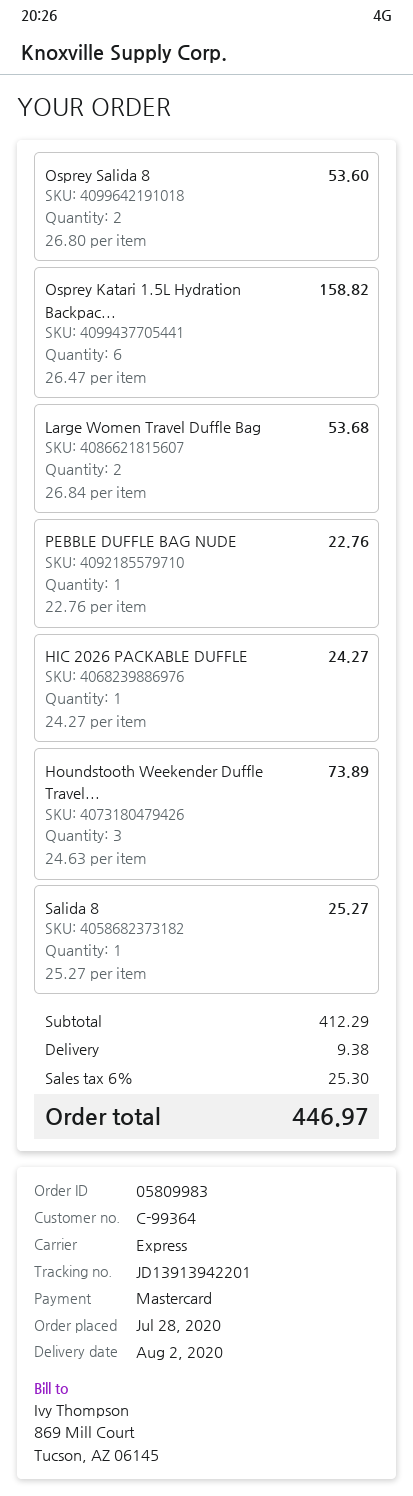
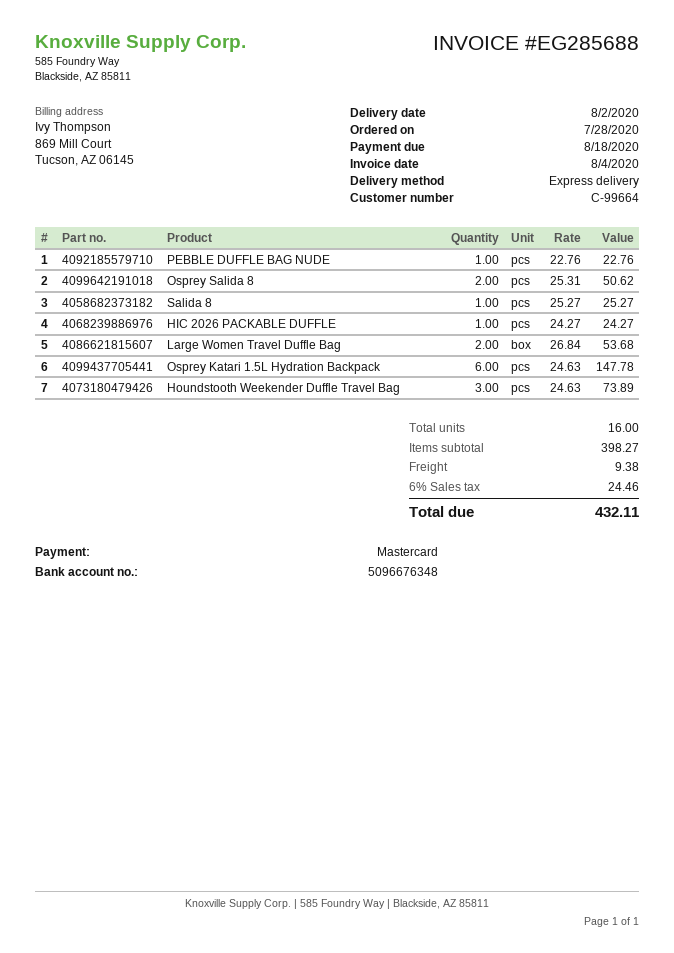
customer number: C-99364 -> C-99664
Osprey Salida 8: 2 x 26.80 = 53.60 -> 2 x 25.31 = 50.62
Osprey Katari 1.5L Hydration Backpac...: 6 x 26.47 = 158.82 -> 6 x 24.63 = 147.78
subtotal: 412.29 -> 398.27
tax: 6% = 25.30 -> 6% = 24.46
total: 446.97 -> 432.11

